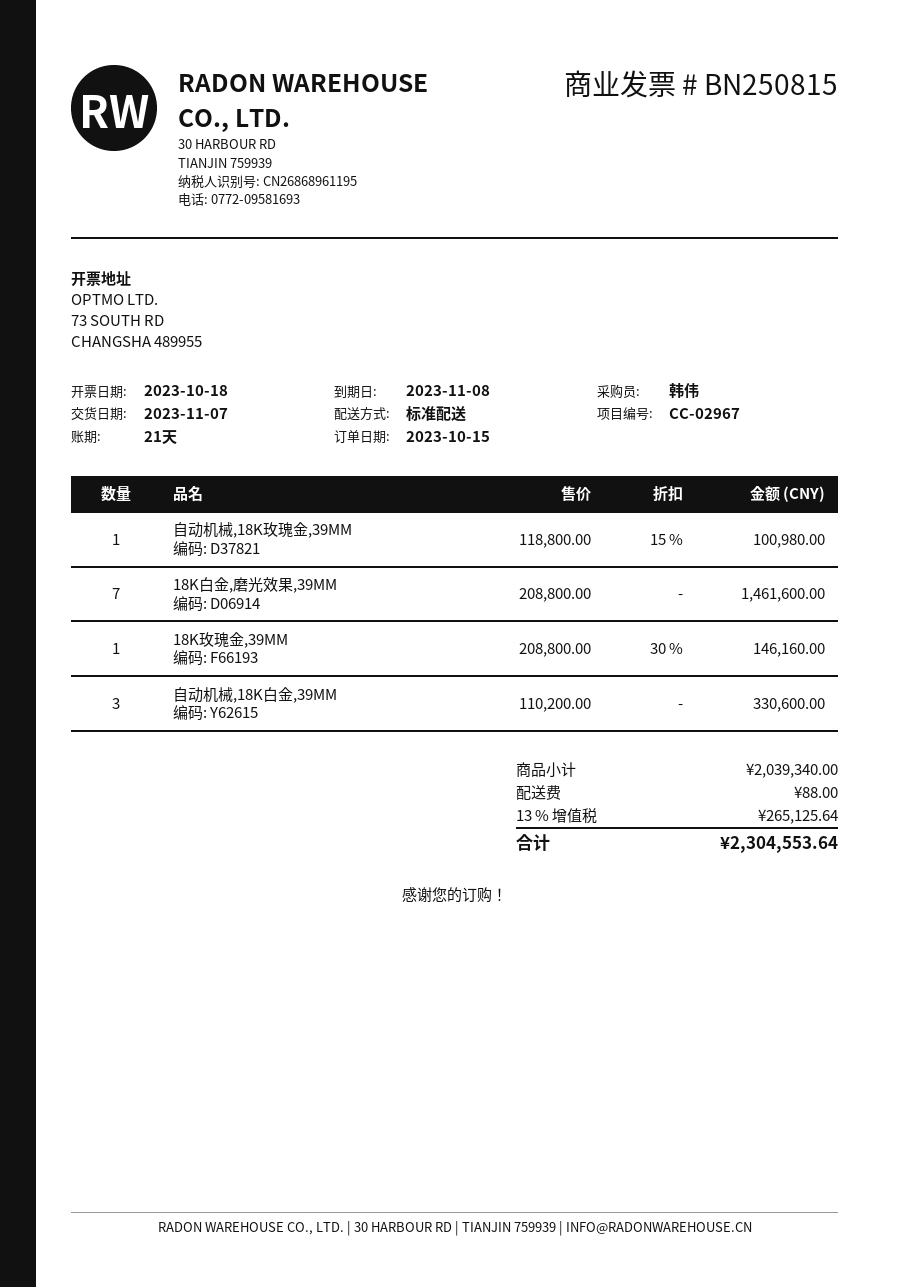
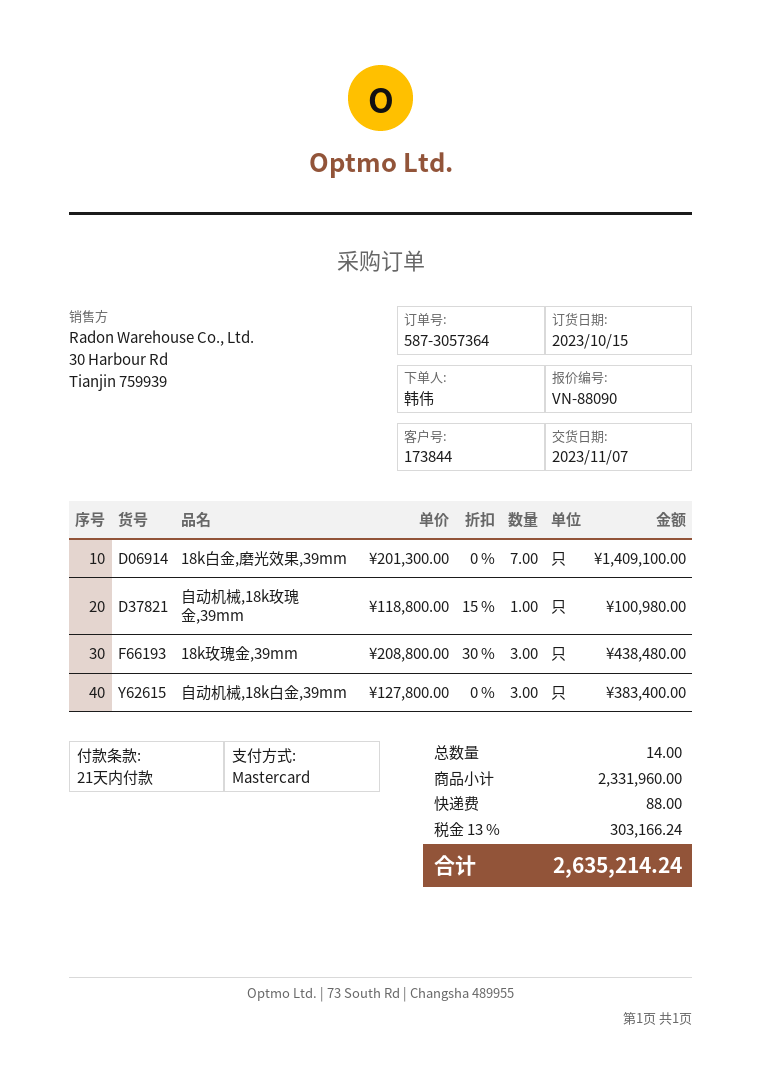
18K白金,磨光效果,39MM: 7 x 208800.00 = 1461600.00 -> 7 x 201300.00 = 1409100.00
18K玫瑰金,39MM: 1 x 208800.00 - 30% = 146160.00 -> 3 x 208800.00 - 30% = 438480.00
自动机械,18K白金,39MM: 3 x 110200.00 = 330600.00 -> 3 x 127800.00 = 383400.00
subtotal: 2039340.00 -> 2331960.00
tax: 13% = 265125.64 -> 13% = 303166.24
total: 2304553.64 -> 2635214.24

